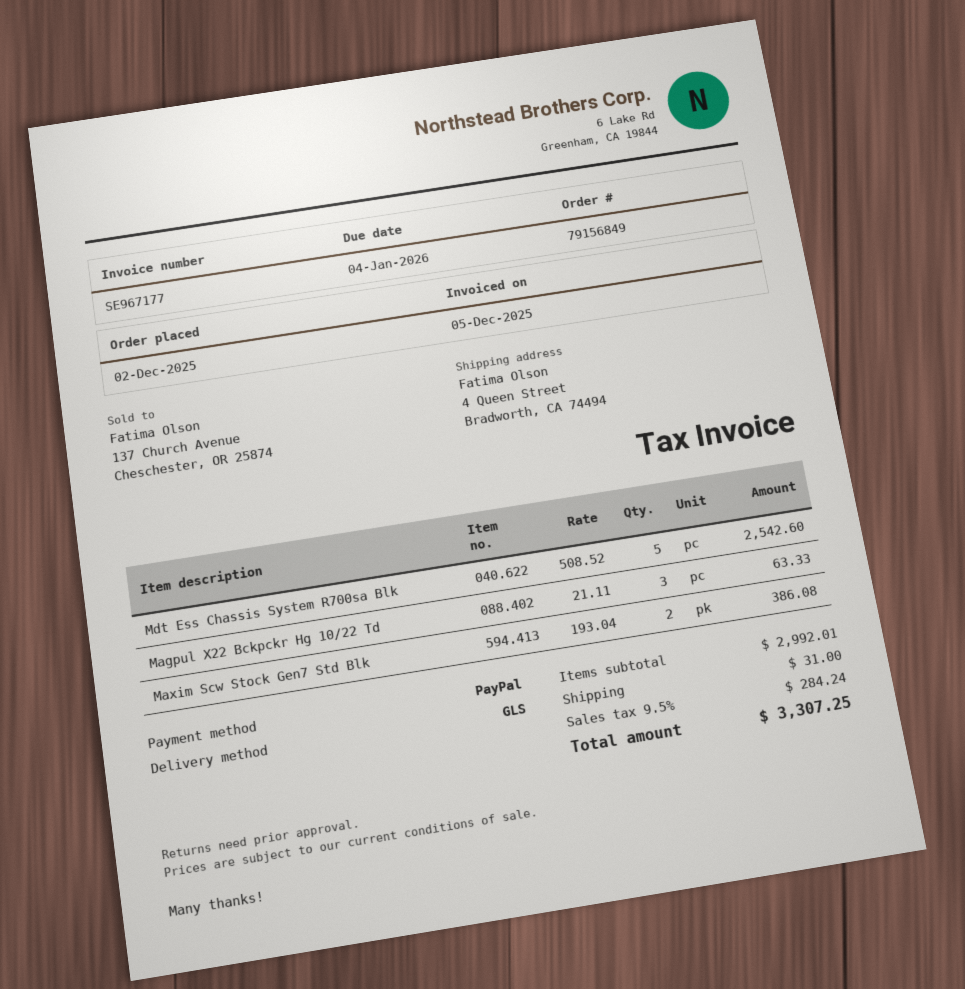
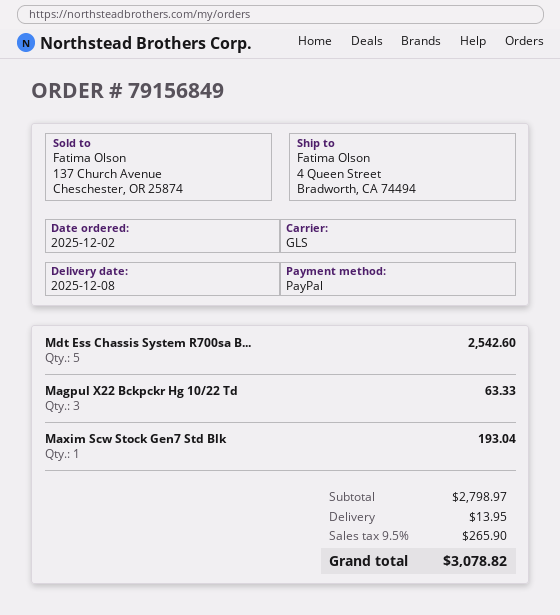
Maxim Scw Stock Gen7 Std Blk: 2 for 386.08 -> 1 for 193.04
subtotal: 2992.01 -> 2798.97
shipping: 31.00 -> 13.95
tax: 9.5% = 284.24 -> 9.5% = 265.90
total: 3307.25 -> 3078.82

